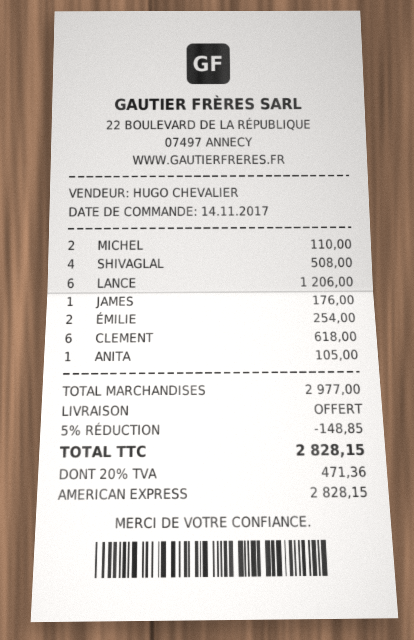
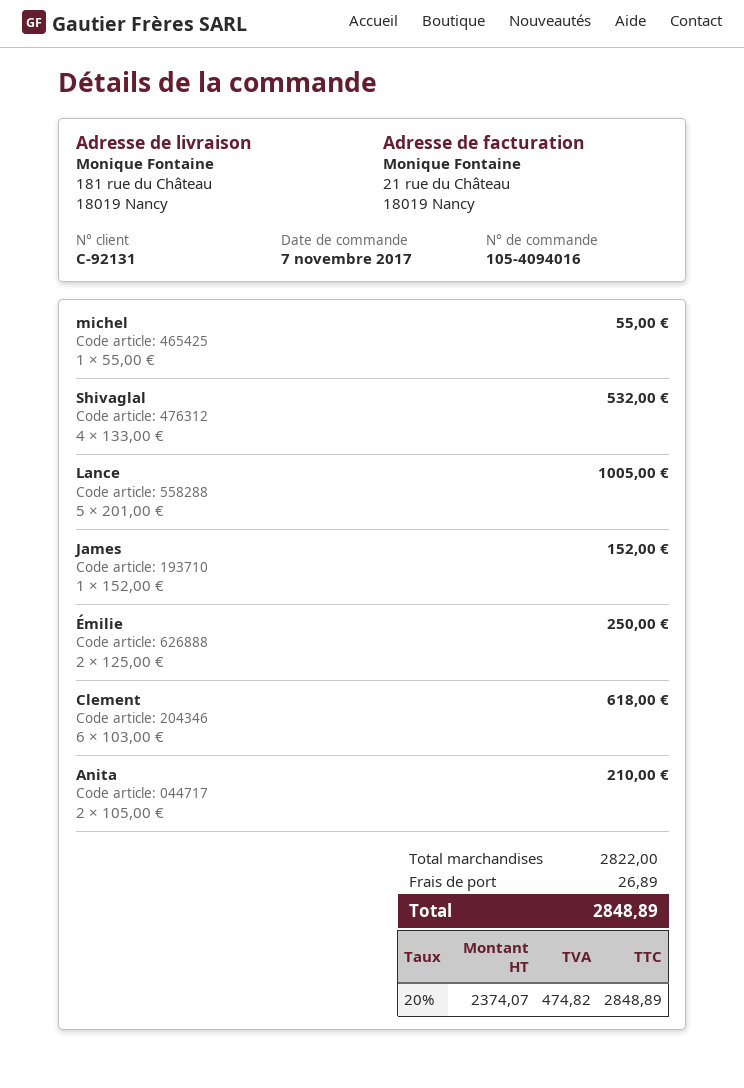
order date: 2017-11-14 -> 2017-11-07
MICHEL: 2 for 110.00 -> 1 for 55.00
SHIVAGLAL: 4 for 508.00 -> 4 for 532.00
LANCE: 6 for 1206.00 -> 5 for 1005.00
JAMES: 1 for 176.00 -> 1 for 152.00
ÉMILIE: 2 for 254.00 -> 2 for 250.00
ANITA: 1 for 105.00 -> 2 for 210.00
subtotal: 2977.00 -> 2822.00
discount: 5% = 148.85 -> none
shipping: 0.00 -> 26.89
tax: 20% = 471.36 -> 20% = 474.82
total: 2828.15 -> 2848.89

